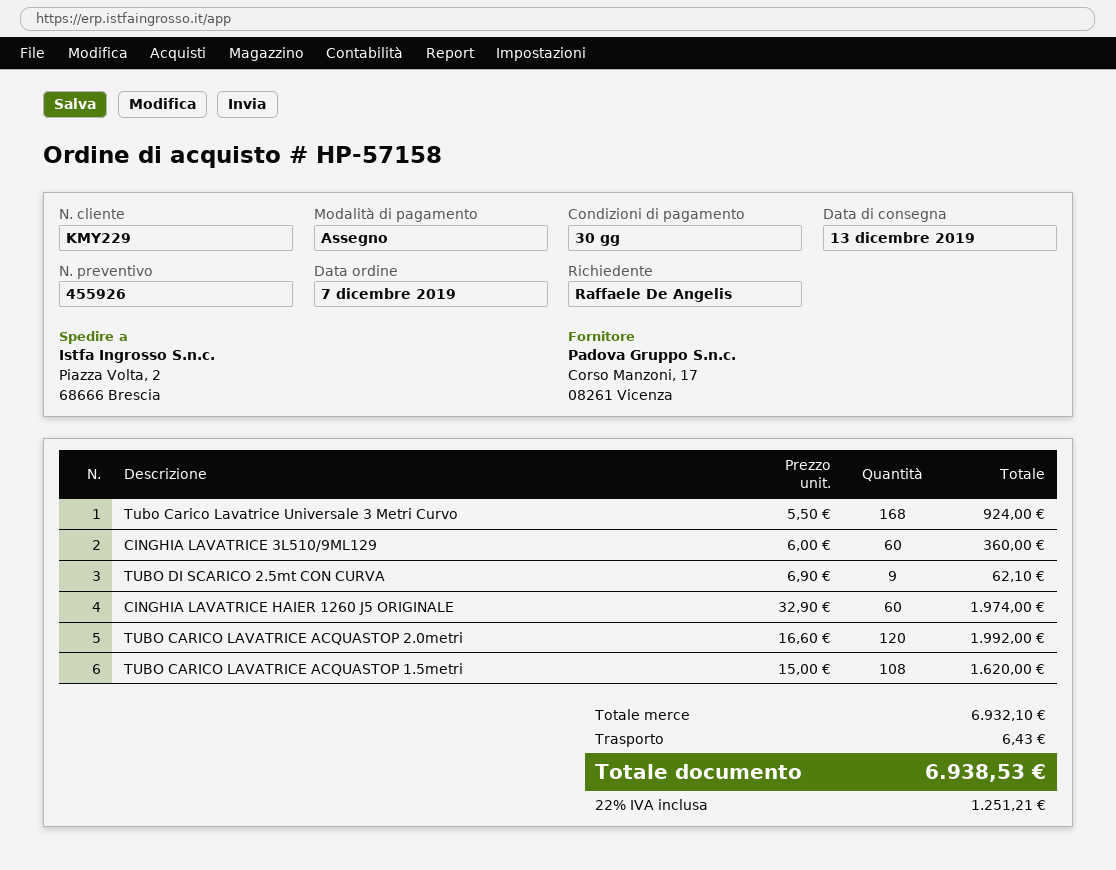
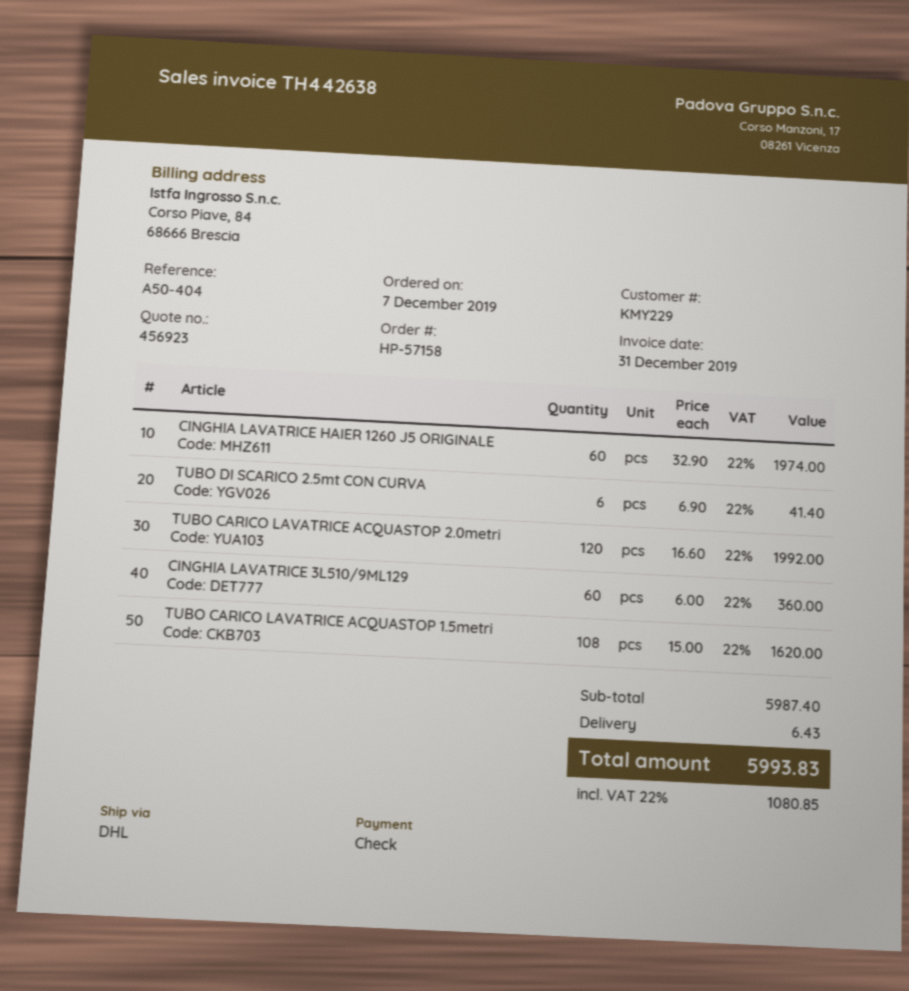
quote number: 455926 -> 456923
Tubo Carico Lavatrice Universale 3 Metri Curvo: 168 x 5.50 = 924.00 -> none
TUBO DI SCARICO 2.5mt CON CURVA: 9 x 6.90 = 62.10 -> 6 x 6.90 = 41.40
subtotal: 6932.10 -> 5987.40
tax: 22% = 1251.21 -> 22% = 1080.85
total: 6938.53 -> 5993.83

